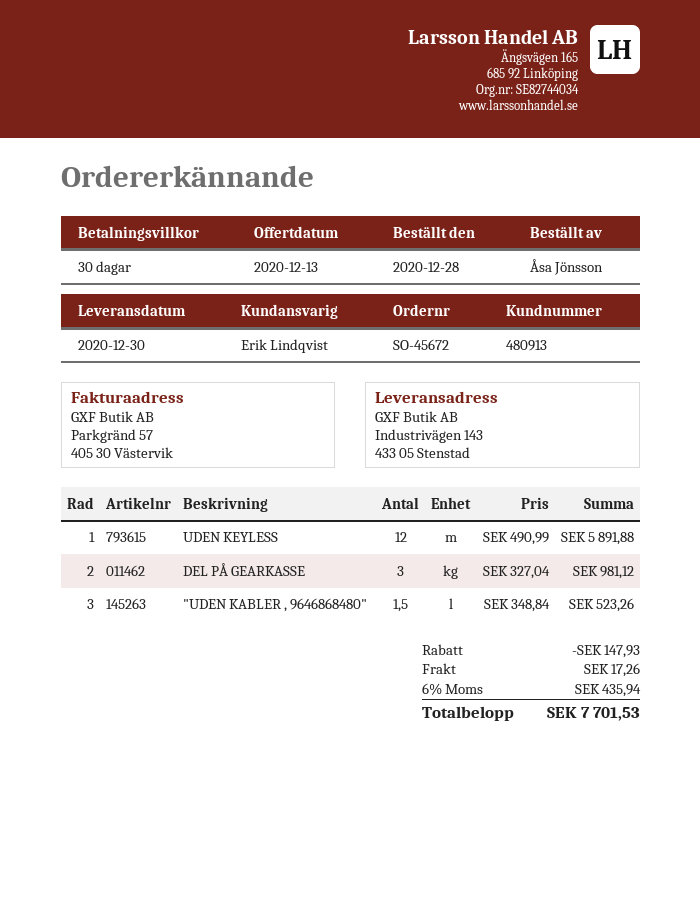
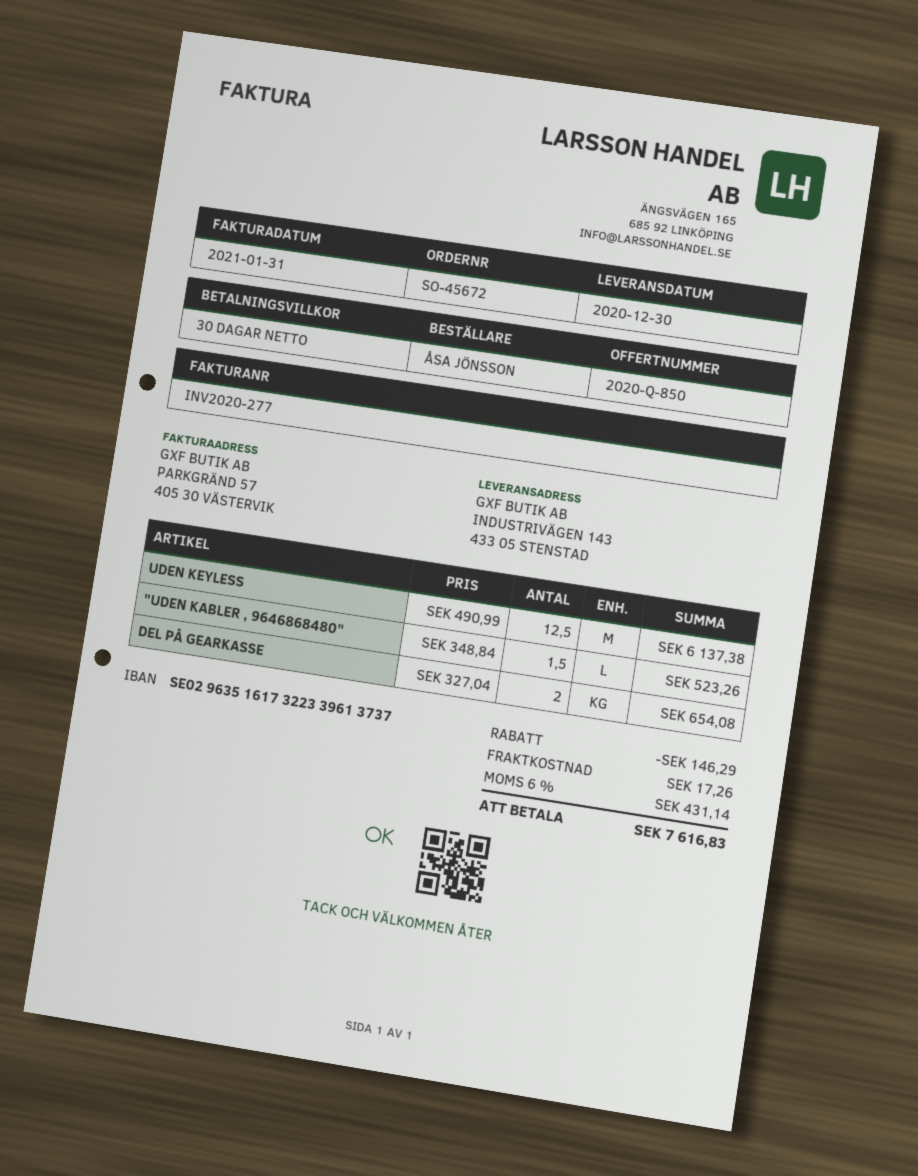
UDEN KEYLESS: 12 x 490.99 = 5891.88 -> 12.5 x 490.99 = 6137.38
DEL PÅ GEARKASSE: 3 x 327.04 = 981.12 -> 2 x 327.04 = 654.08
discount: 147.93 -> 146.29
tax: 6% = 435.94 -> 6% = 431.14
total: 7701.53 -> 7616.83

